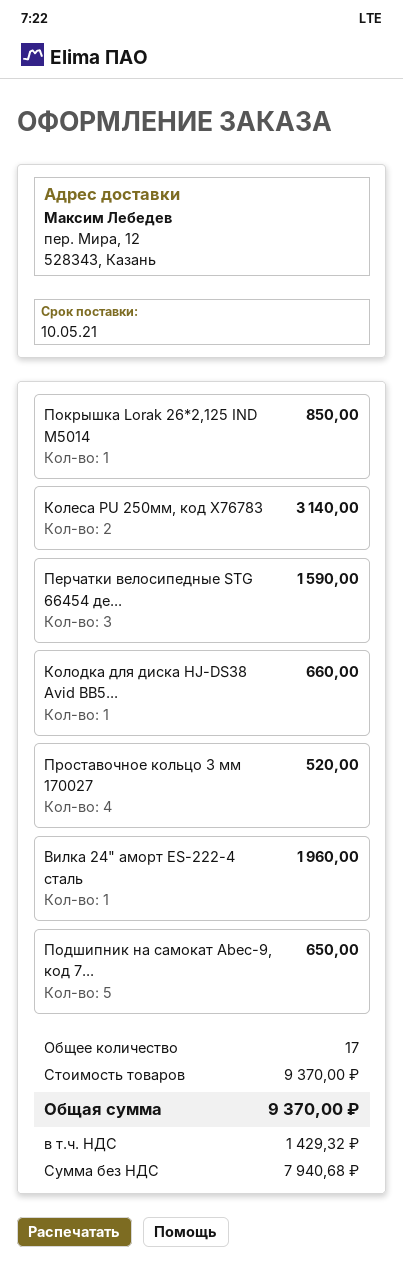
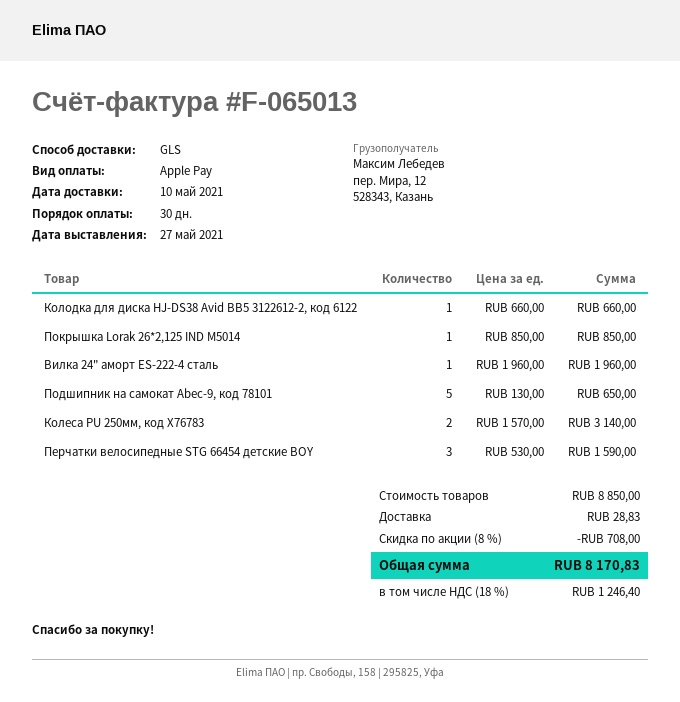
Проставочное кольцо 3 мм 170027: 4 for 520.00 -> none
subtotal: 9370.00 -> 8850.00
discount: none -> 8% = 708.00
shipping: none -> 28.83
tax: 1429.32 -> 1246.40
total: 9370.00 -> 8170.83

